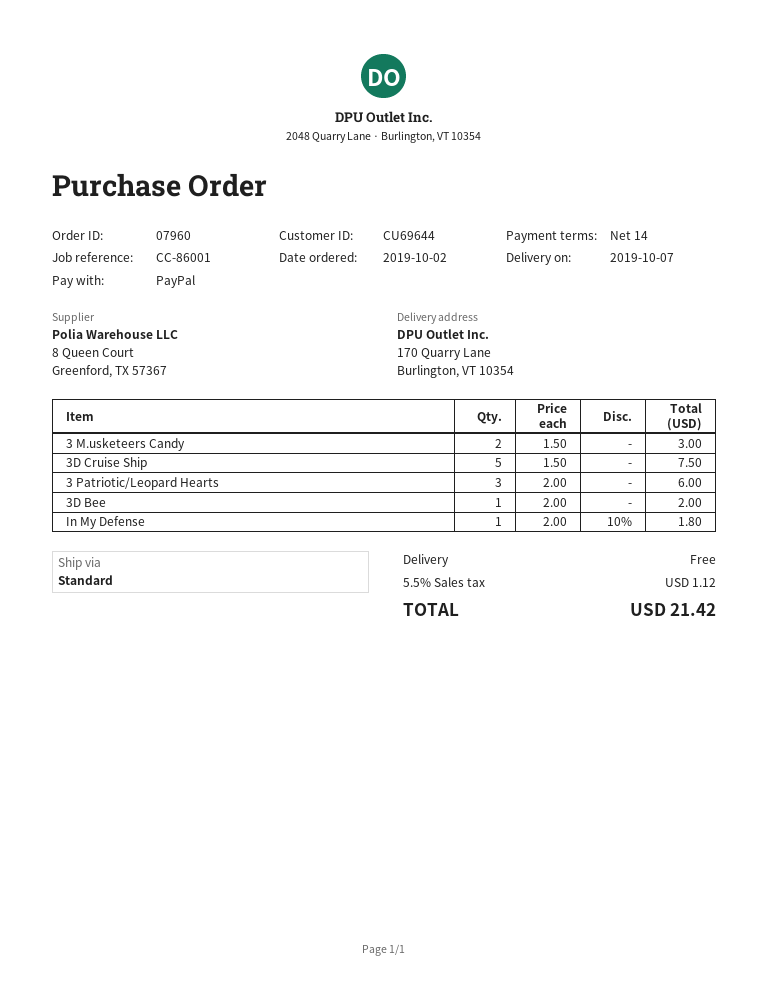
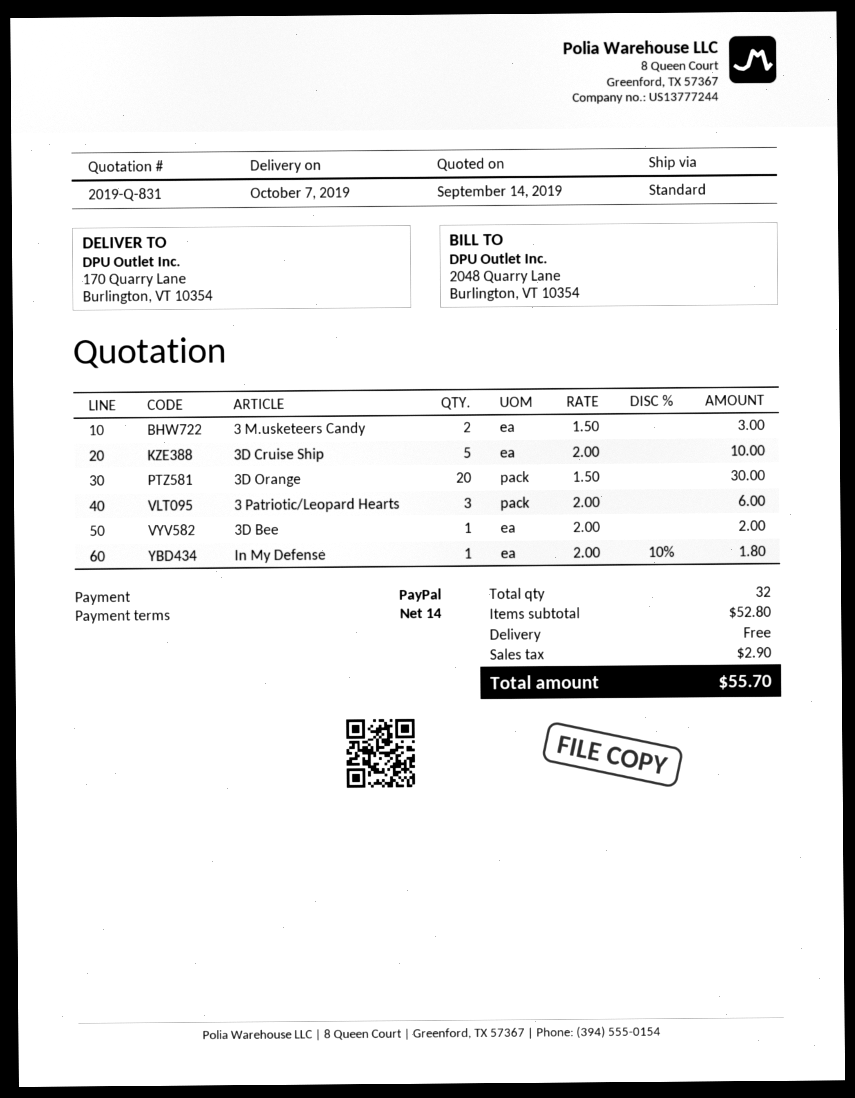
3D Cruise Ship: 5 x 1.50 = 7.50 -> 5 x 2.00 = 10.00
3D Orange: none -> 20 x 1.50 = 30.00
tax: 1.12 -> 2.90
total: 21.42 -> 55.70

